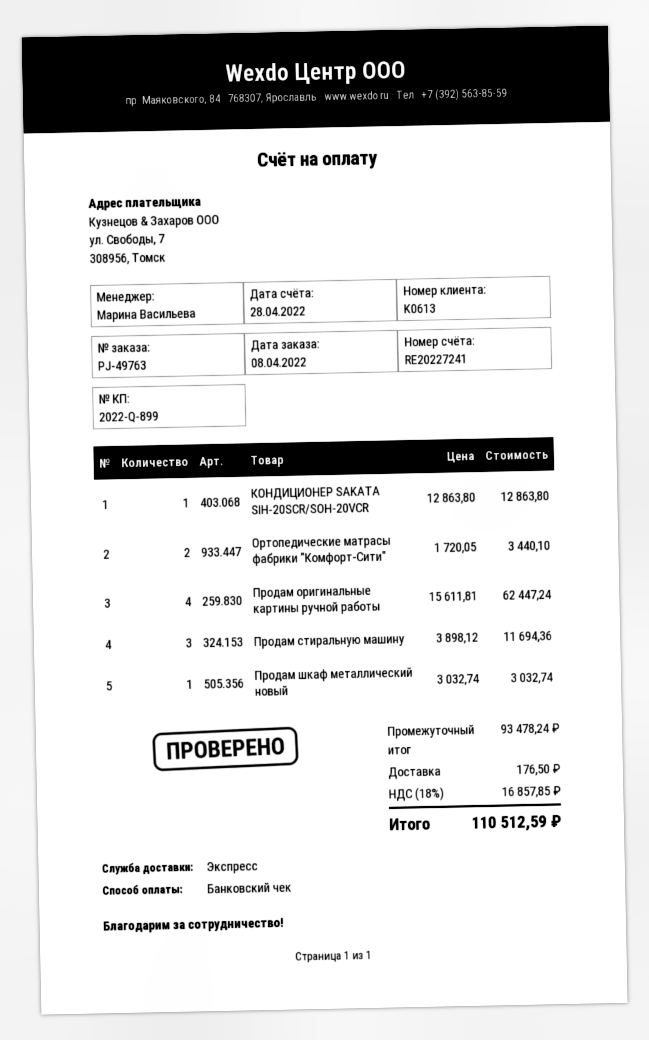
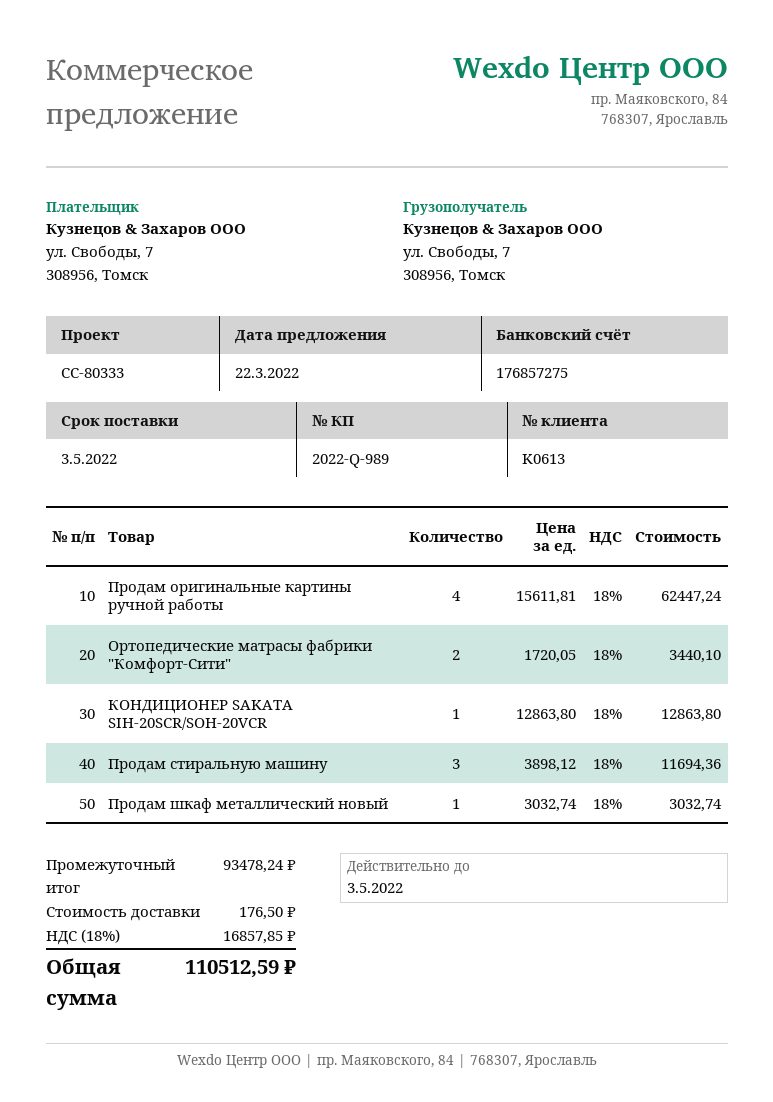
quote number: 2022-Q-899 -> 2022-Q-989

